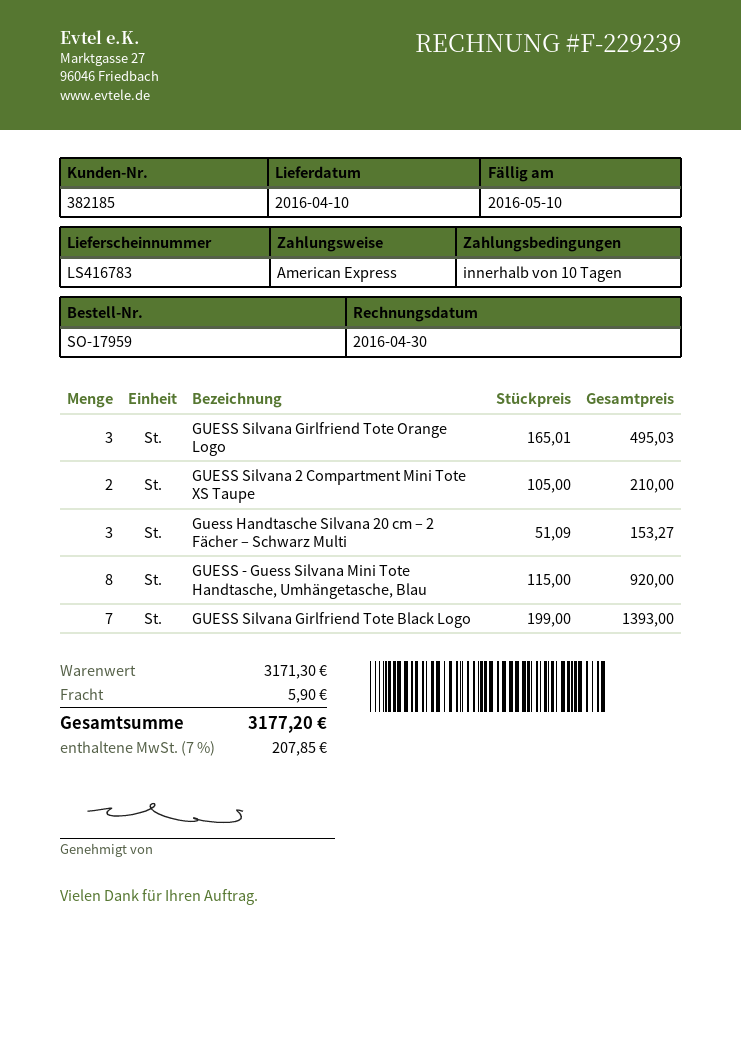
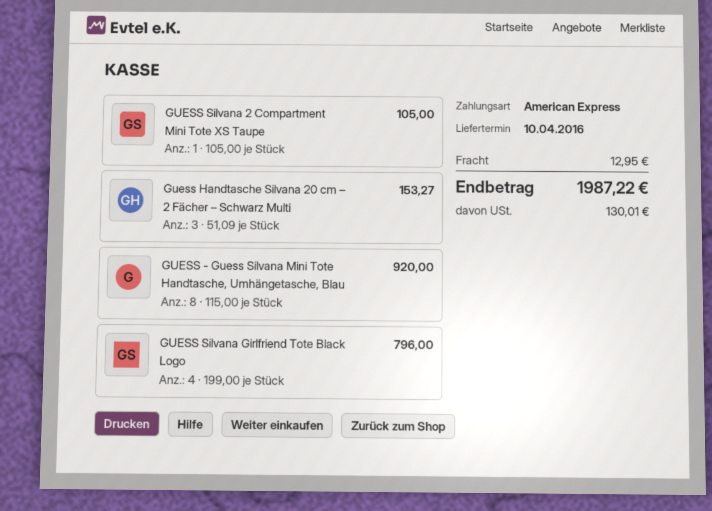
GUESS Silvana Girlfriend Tote Orange Logo: 3 x 165.01 = 495.03 -> none
GUESS Silvana 2 Compartment Mini Tote XS Taupe: 2 x 105.00 = 210.00 -> 1 x 105.00 = 105.00
GUESS Silvana Girlfriend Tote Black Logo: 7 x 199.00 = 1393.00 -> 4 x 199.00 = 796.00
shipping: 5.90 -> 12.95
tax: 207.85 -> 130.01
total: 3177.20 -> 1987.22

